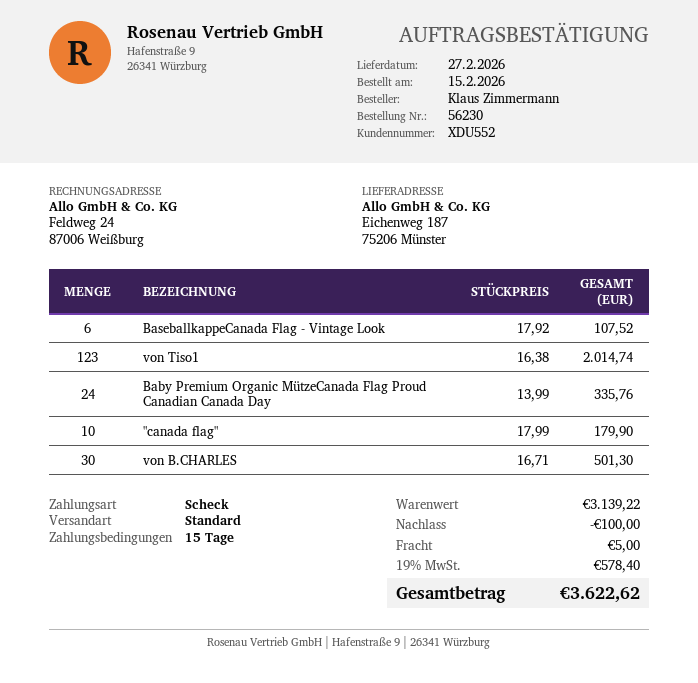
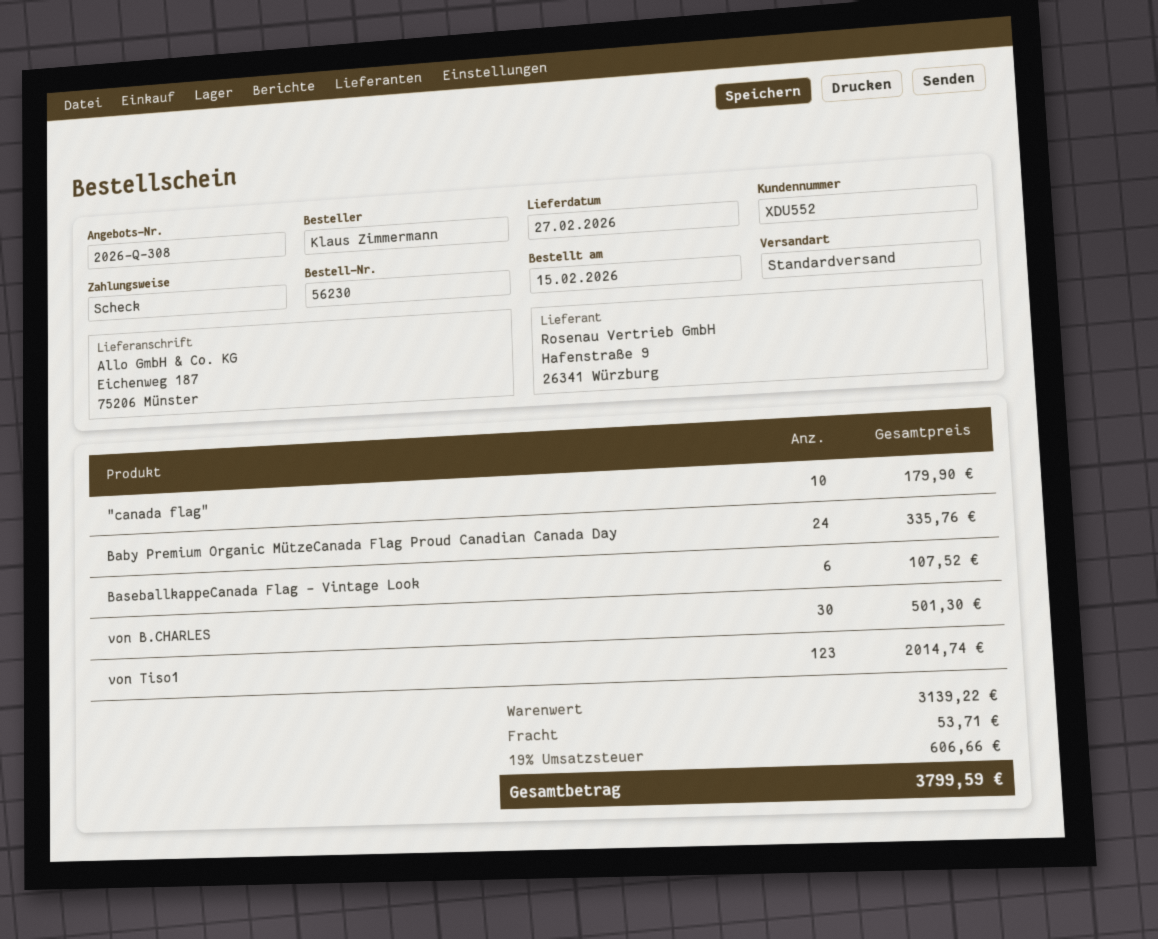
discount: 100.00 -> none
shipping: 5.00 -> 53.71
tax: 19% = 578.40 -> 19% = 606.66
total: 3622.62 -> 3799.59

